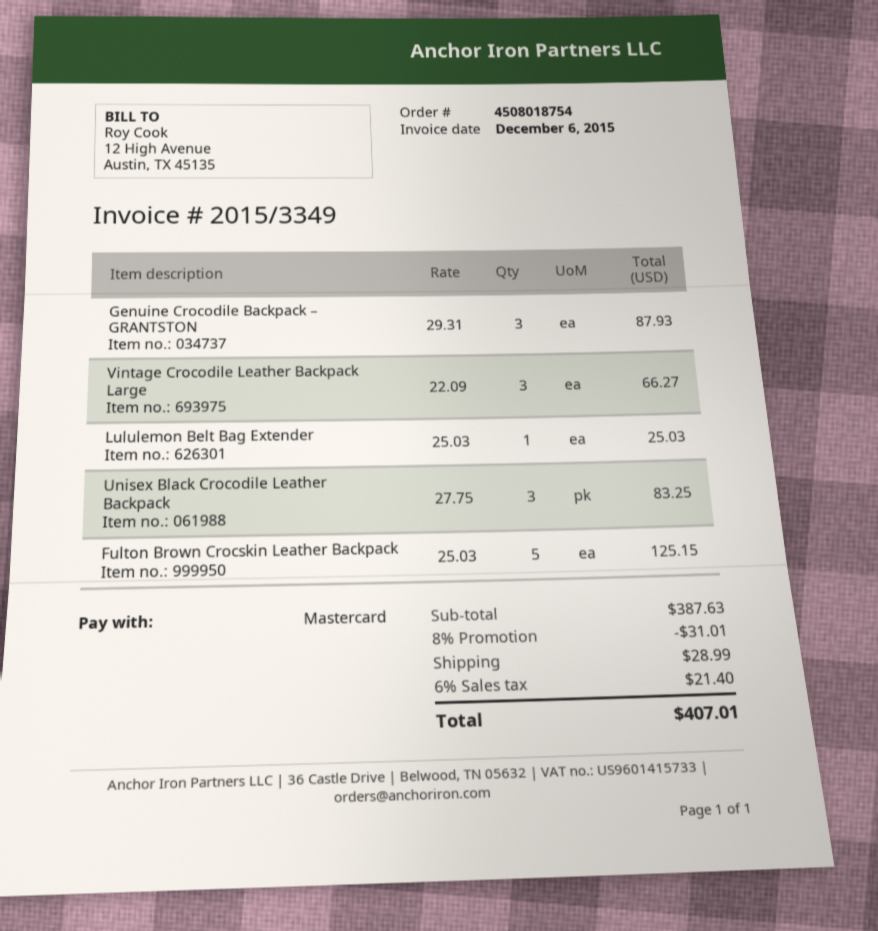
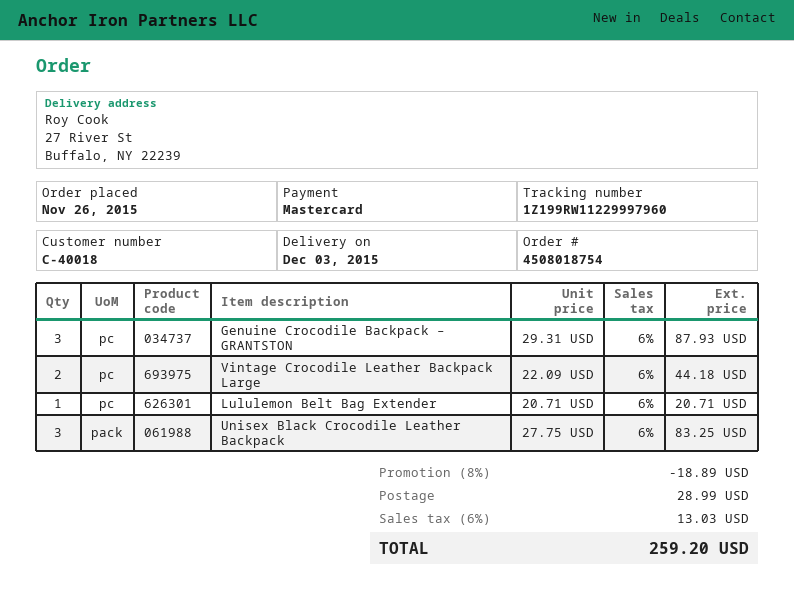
Vintage Crocodile Leather Backpack Large: 3 x 22.09 = 66.27 -> 2 x 22.09 = 44.18
Lululemon Belt Bag Extender: 1 x 25.03 = 25.03 -> 1 x 20.71 = 20.71
Fulton Brown Crocskin Leather Backpack: 5 x 25.03 = 125.15 -> none
discount: 8% = 31.01 -> 8% = 18.89
tax: 6% = 21.40 -> 6% = 13.03
total: 407.01 -> 259.20

